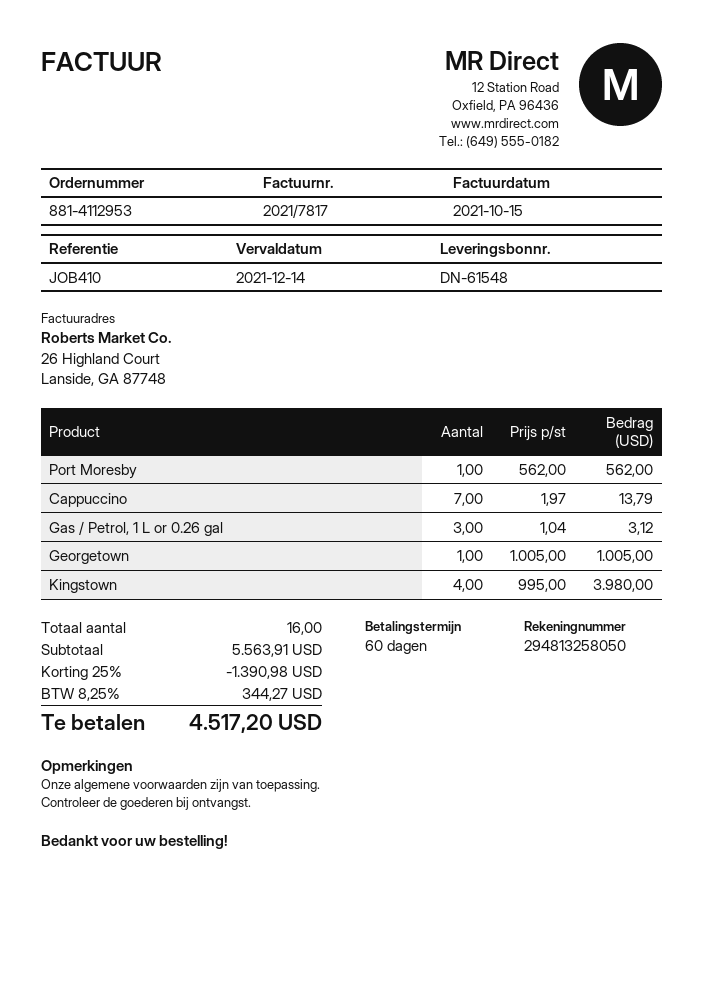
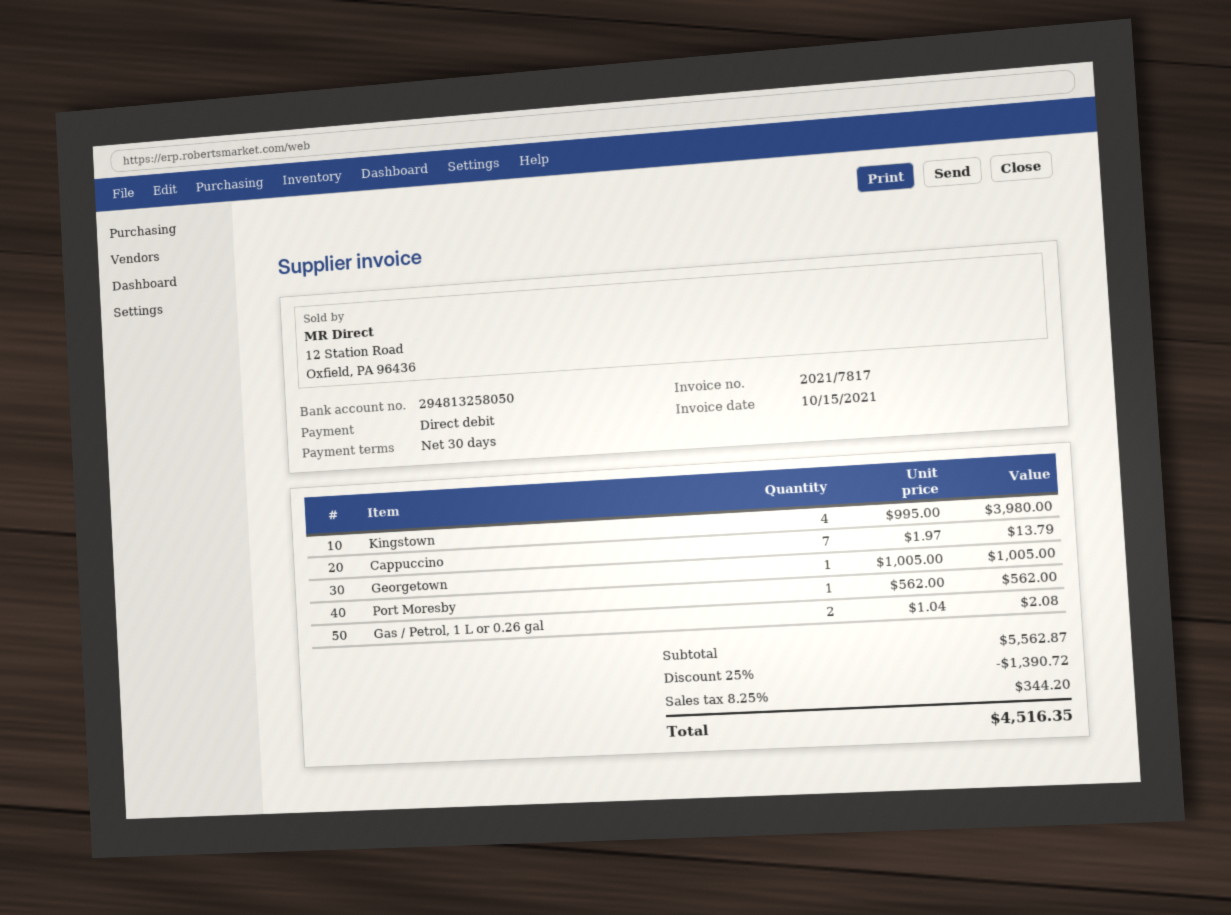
payment terms: 60 days -> 30 days
Gas / Petrol, 1 L or 0.26 gal: 3 x 1.04 = 3.12 -> 2 x 1.04 = 2.08
subtotal: 5563.91 -> 5562.87
discount: 25% = 1390.98 -> 25% = 1390.72
tax: 8.25% = 344.27 -> 8.25% = 344.20
total: 4517.20 -> 4516.35

